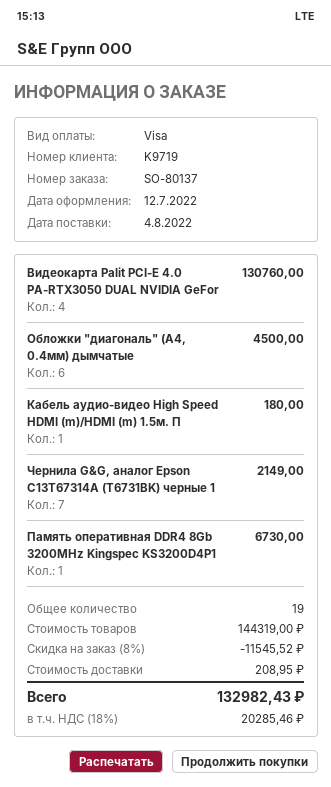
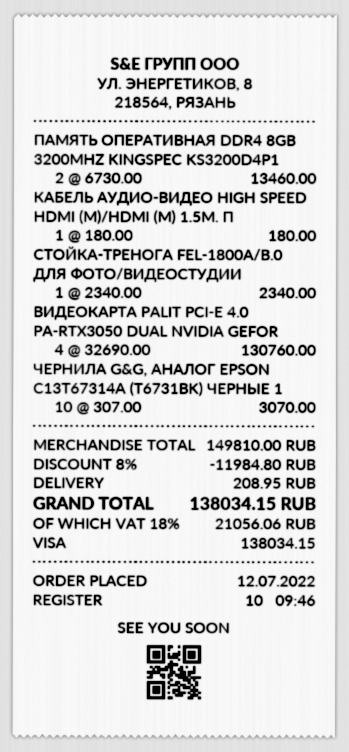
Обложки "диагональ" (A4, 0.4мм) дымчатые: 6 for 4500.00 -> none
Чернила G&G, аналог Epson C13T67314A (T6731BK) черные 1: 7 for 2149.00 -> 10 for 3070.00
Память оперативная DDR4 8Gb 3200MHz Kingspec KS3200D4P1: 1 for 6730.00 -> 2 for 13460.00
СТОЙКА-ТРЕНОГА FEL-1800A/B.0 ДЛЯ ФОТО/ВИДЕОСТУДИИ: none -> 1 for 2340.00
subtotal: 144319.00 -> 149810.00
discount: 8% = 11545.52 -> 8% = 11984.80
tax: 18% = 20285.46 -> 18% = 21056.06
total: 132982.43 -> 138034.15

